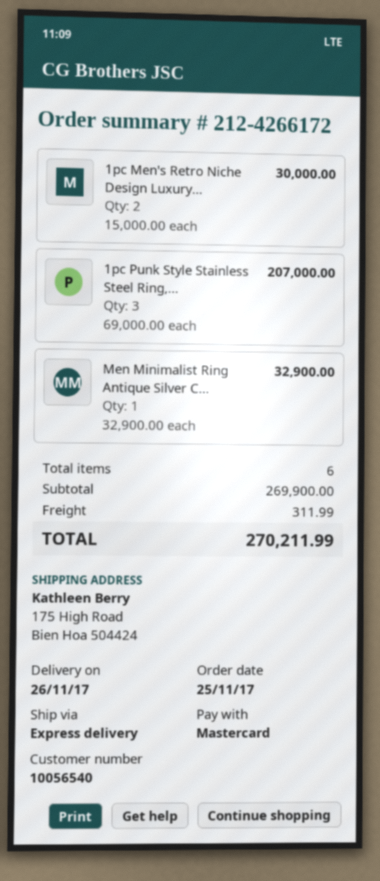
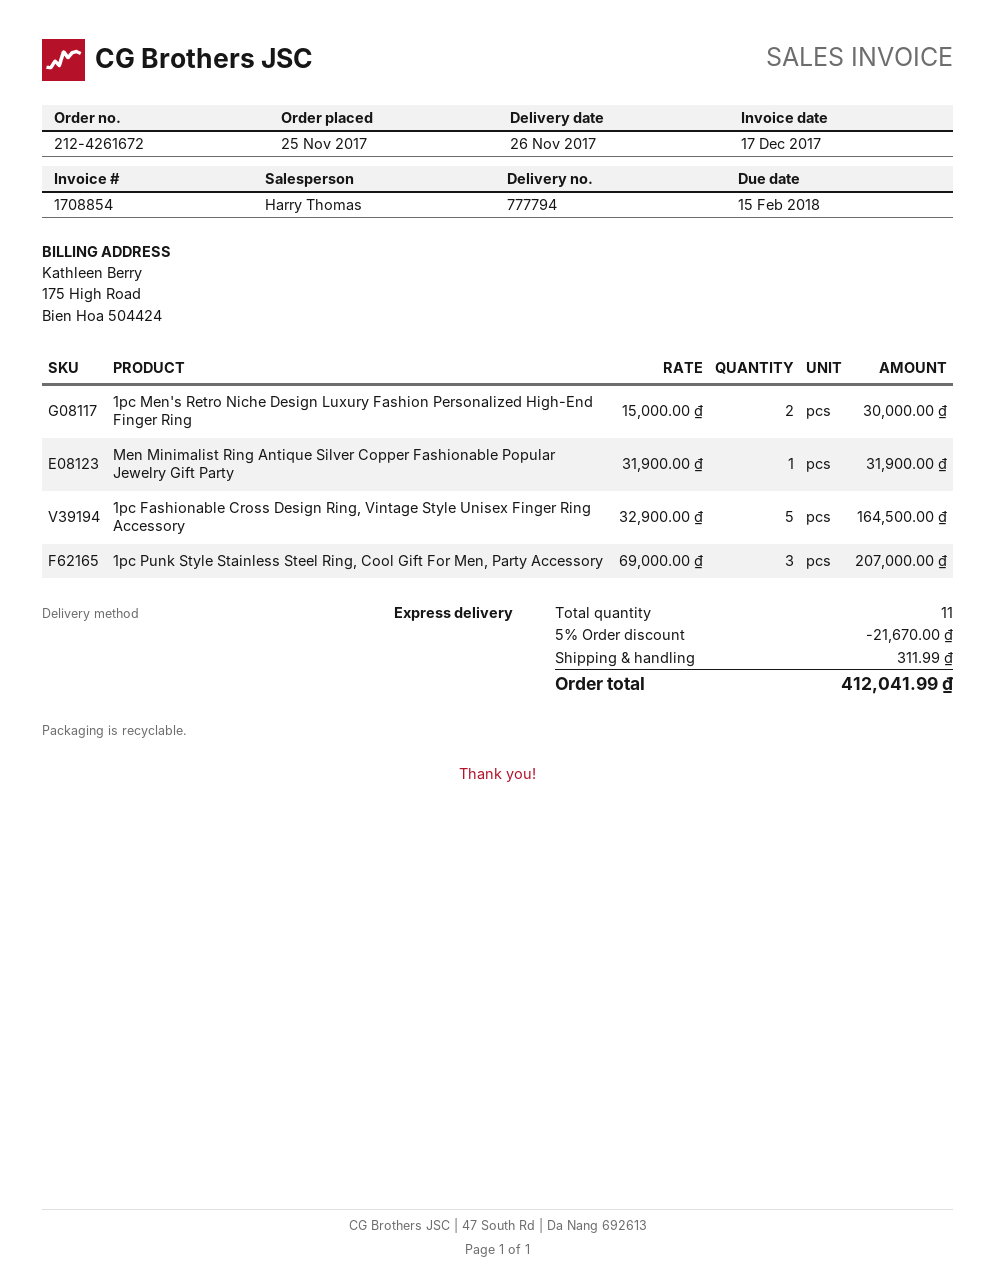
order number: 212-4266172 -> 212-4261672
Men Minimalist Ring Antique Silver C...: 1 x 32900.00 = 32900.00 -> 1 x 31900.00 = 31900.00
1pc Fashionable Cross Design Ring, Vintage Style Unisex Finger Ring Accessory: none -> 5 x 32900.00 = 164500.00
total quantity: 6 -> 11
discount: none -> 5% = 21670.00
total: 270211.99 -> 412041.99

